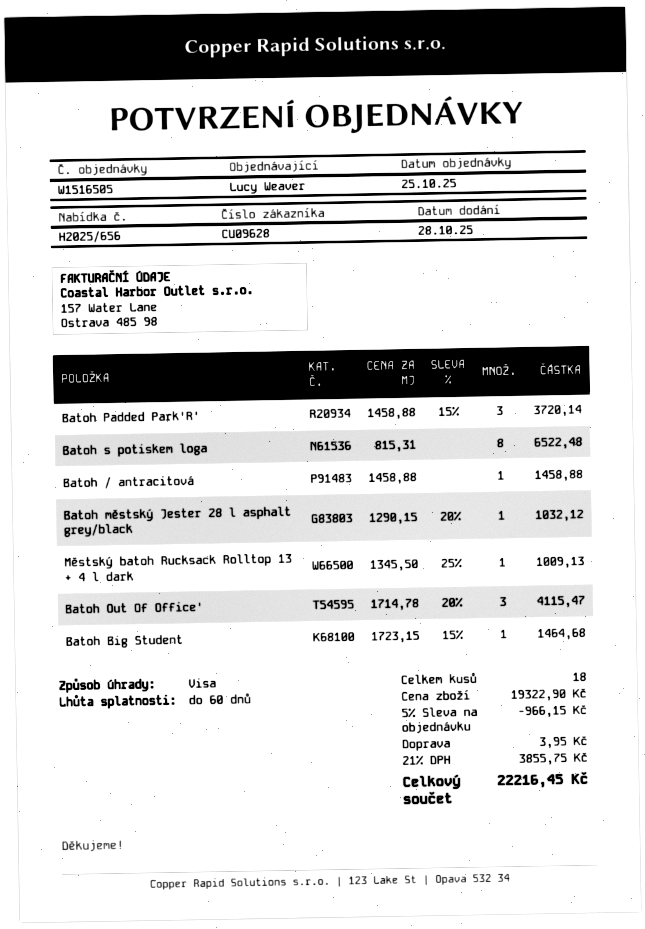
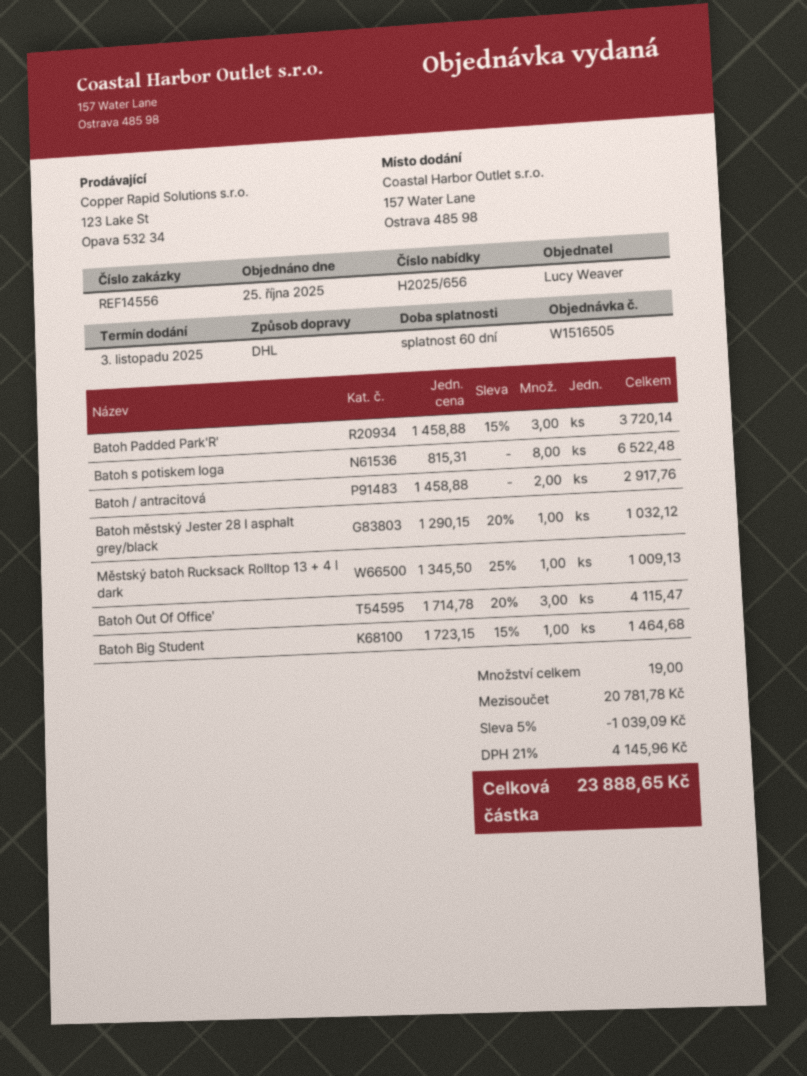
delivery date: 2025-10-28 -> 2025-11-03
Batoh / antracitová: 1 x 1458.88 = 1458.88 -> 2 x 1458.88 = 2917.76
total quantity: 18 -> 19
subtotal: 19322.90 -> 20781.78
discount: 5% = 966.15 -> 5% = 1039.09
shipping: 3.95 -> none
tax: 21% = 3855.75 -> 21% = 4145.96
total: 22216.45 -> 23888.65

